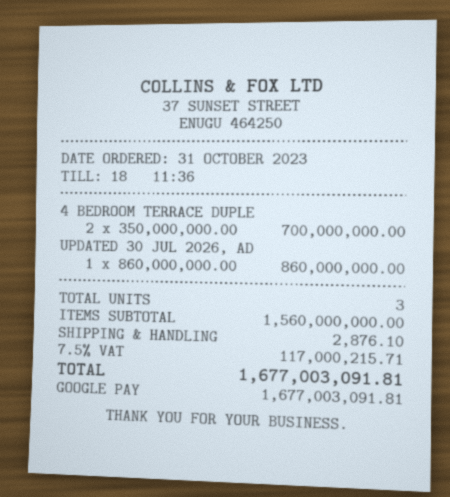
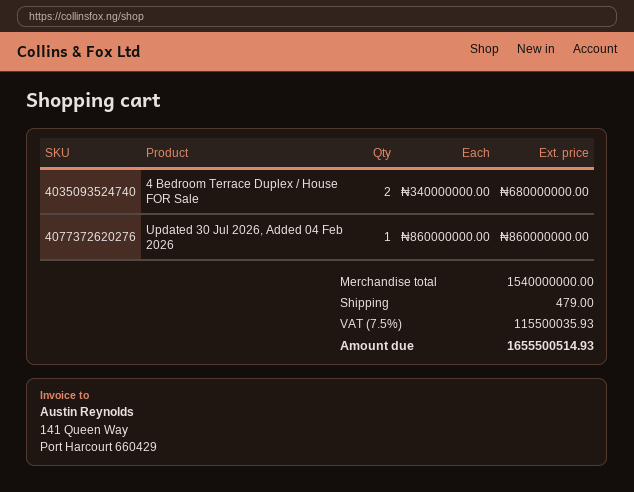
4 BEDROOM TERRACE DUPLE: 2 x 350000000.00 = 700000000.00 -> 2 x 340000000.00 = 680000000.00
subtotal: 1560000000.00 -> 1540000000.00
shipping: 2876.10 -> 479.00
tax: 7.5% = 117000215.71 -> 7.5% = 115500035.93
total: 1677003091.81 -> 1655500514.93

